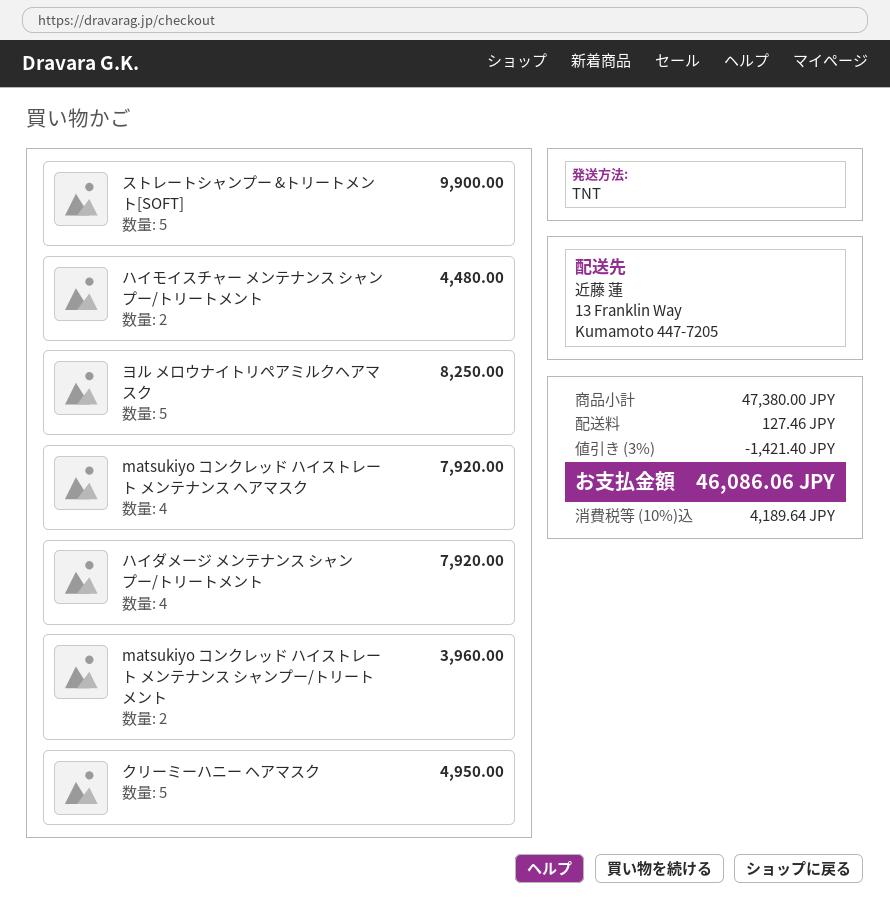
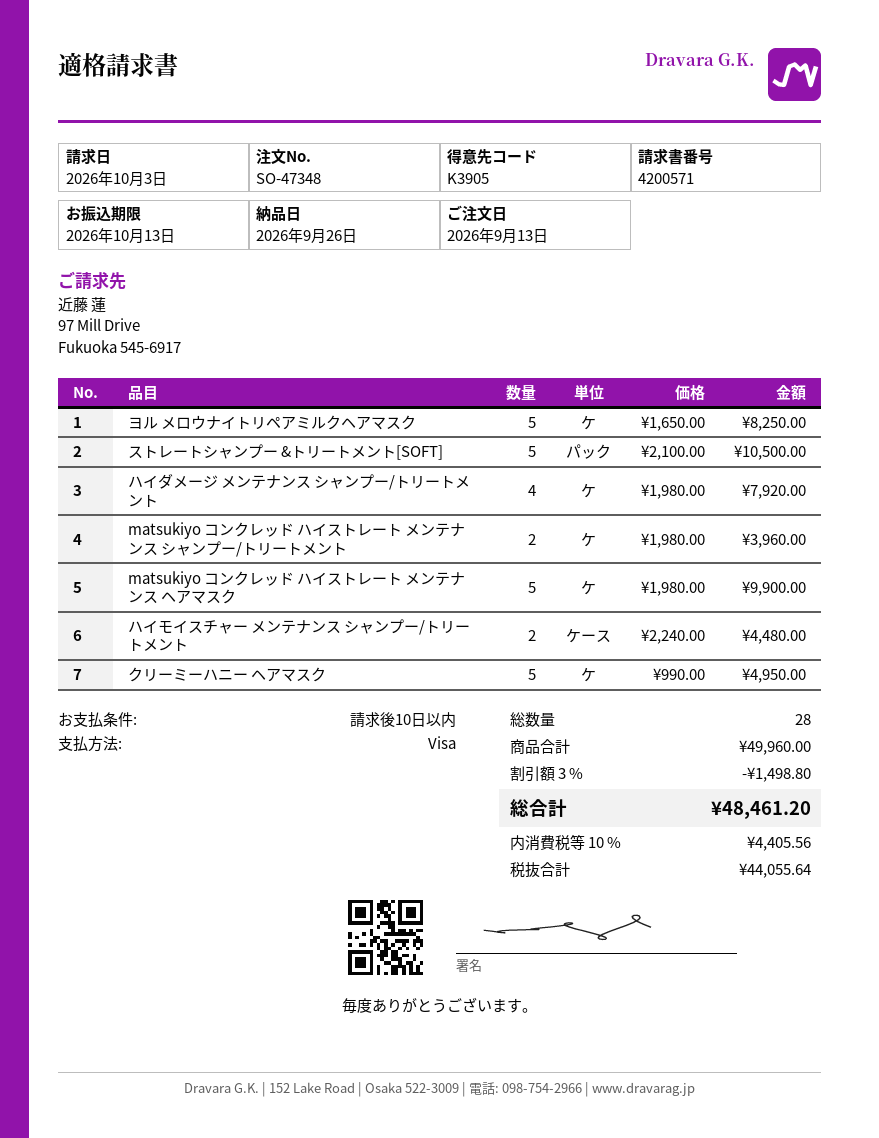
ストレートシャンプー &トリートメント[SOFT]: 5 for 9900.00 -> 5 for 10500.00
matsukiyo コンクレッド ハイストレート メンテナンス ヘアマスク: 4 for 7920.00 -> 5 for 9900.00
subtotal: 47380.00 -> 49960.00
discount: 3% = 1421.40 -> 3% = 1498.80
shipping: 127.46 -> none
tax: 10% = 4189.64 -> 10% = 4405.56
total: 46086.06 -> 48461.20

